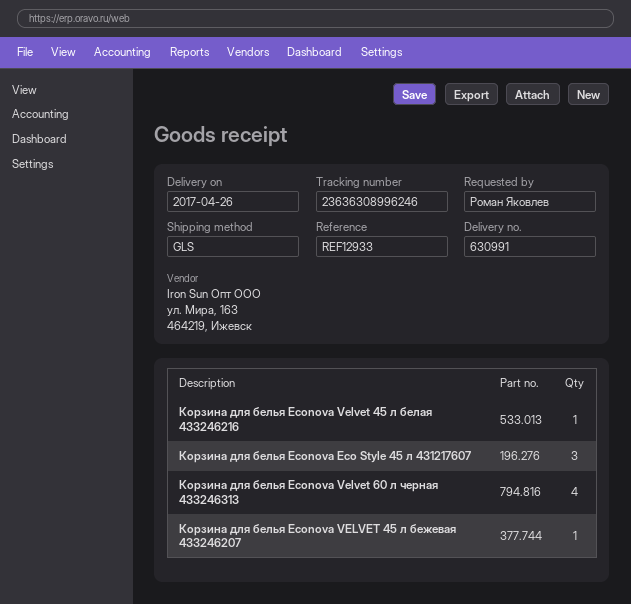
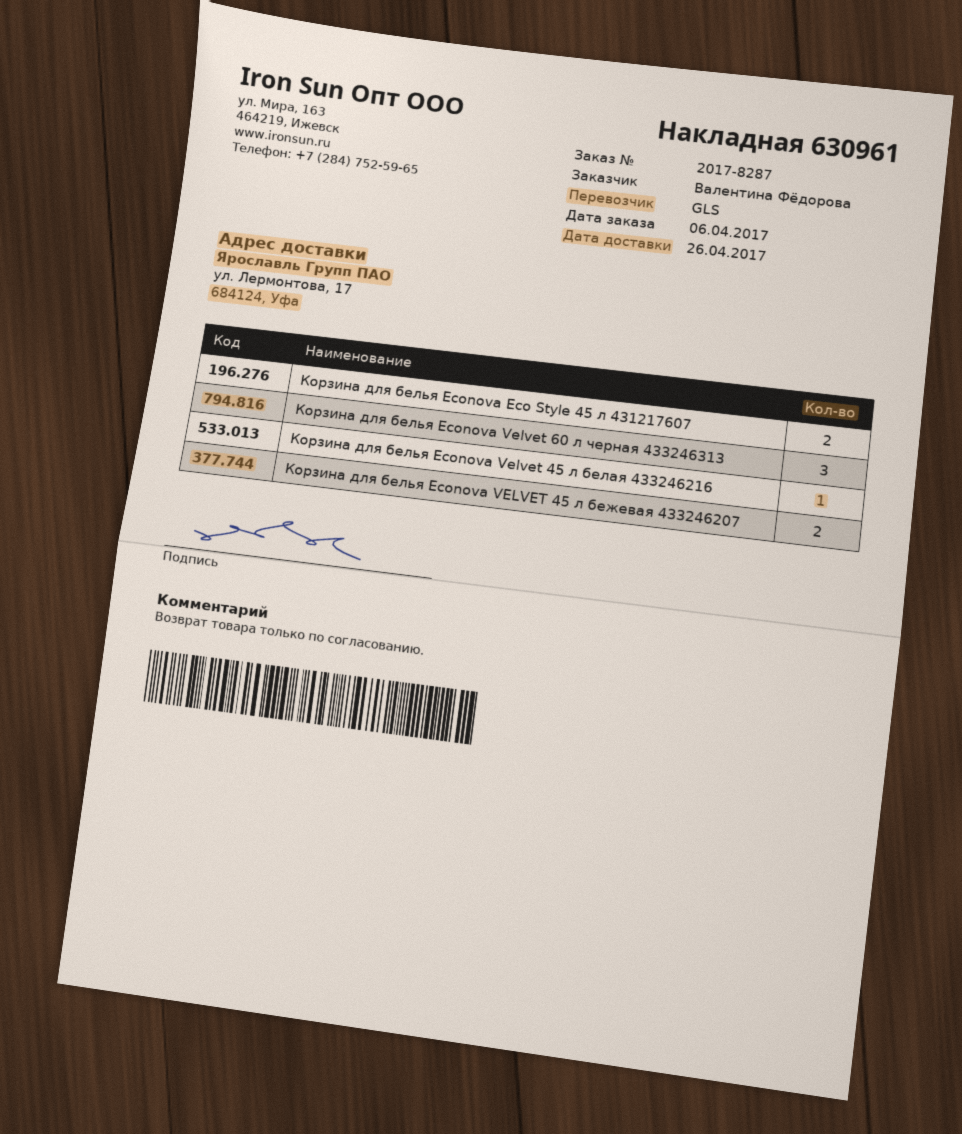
delivery note number: 630991 -> 630961
ordered by: Роман Яковлев -> Валентина Фёдорова
Корзина для белья Econova Eco Style 45 л 431217607: 3 -> 2
Корзина для белья Econova Velvet 60 л черная 433246313: 4 -> 3
Корзина для белья Econova VELVET 45 л бежевая 433246207: 1 -> 2

